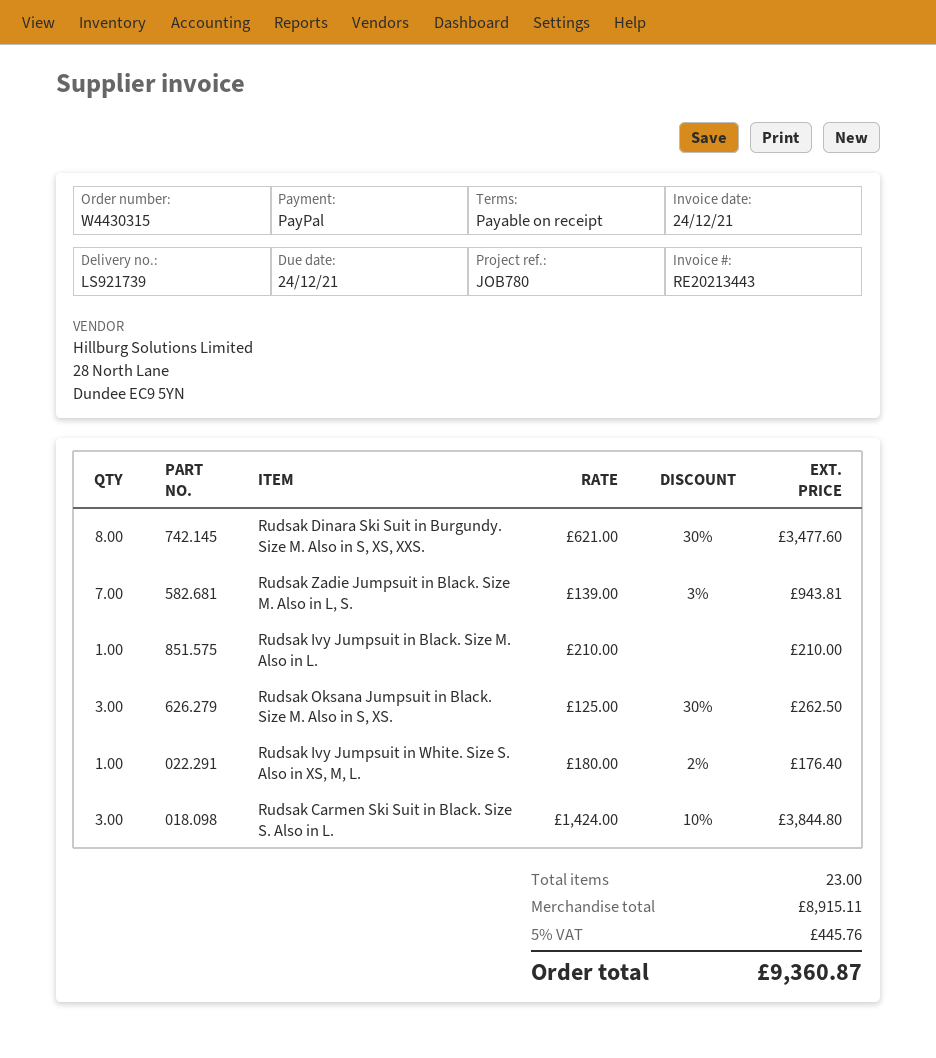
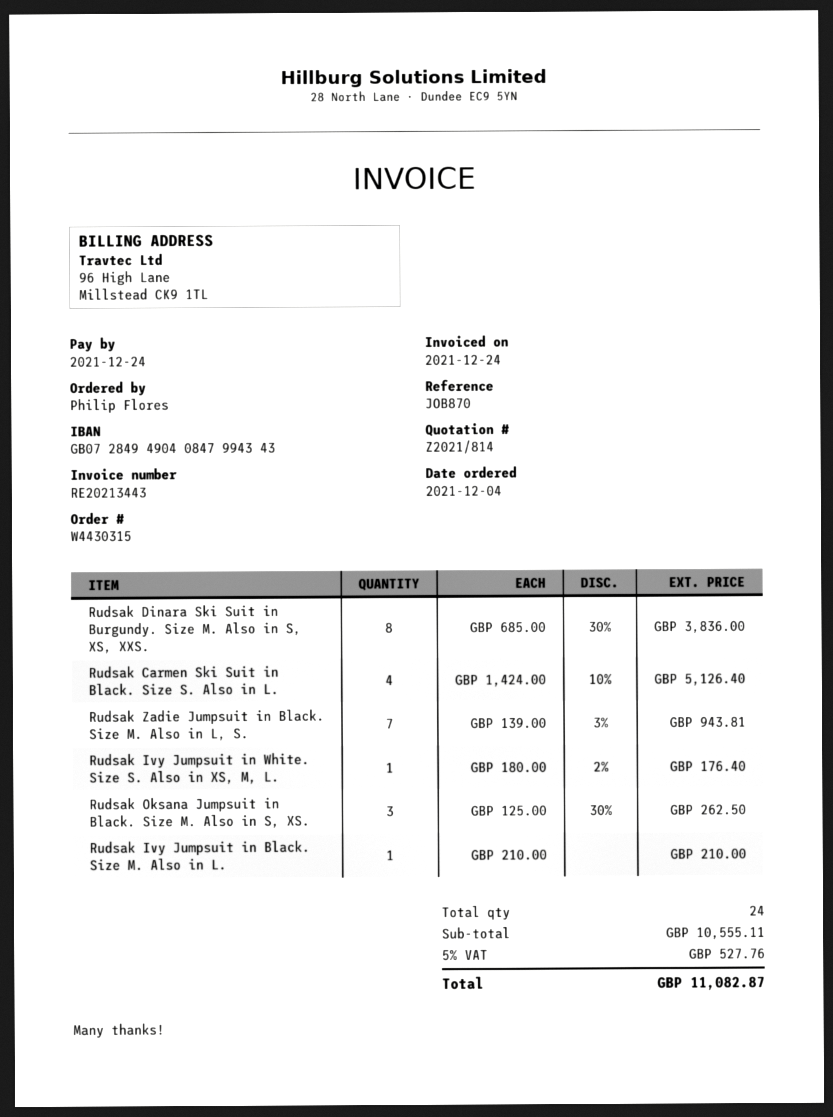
reference: JOB780 -> JOB870
Rudsak Dinara Ski Suit in Burgundy. Size M. Also in S, XS, XXS.: 8 x 621.00 - 30% = 3477.60 -> 8 x 685.00 - 30% = 3836.00
Rudsak Carmen Ski Suit in Black. Size S. Also in L.: 3 x 1424.00 - 10% = 3844.80 -> 4 x 1424.00 - 10% = 5126.40
total quantity: 23 -> 24
subtotal: 8915.11 -> 10555.11
tax: 5% = 445.76 -> 5% = 527.76
total: 9360.87 -> 11082.87

